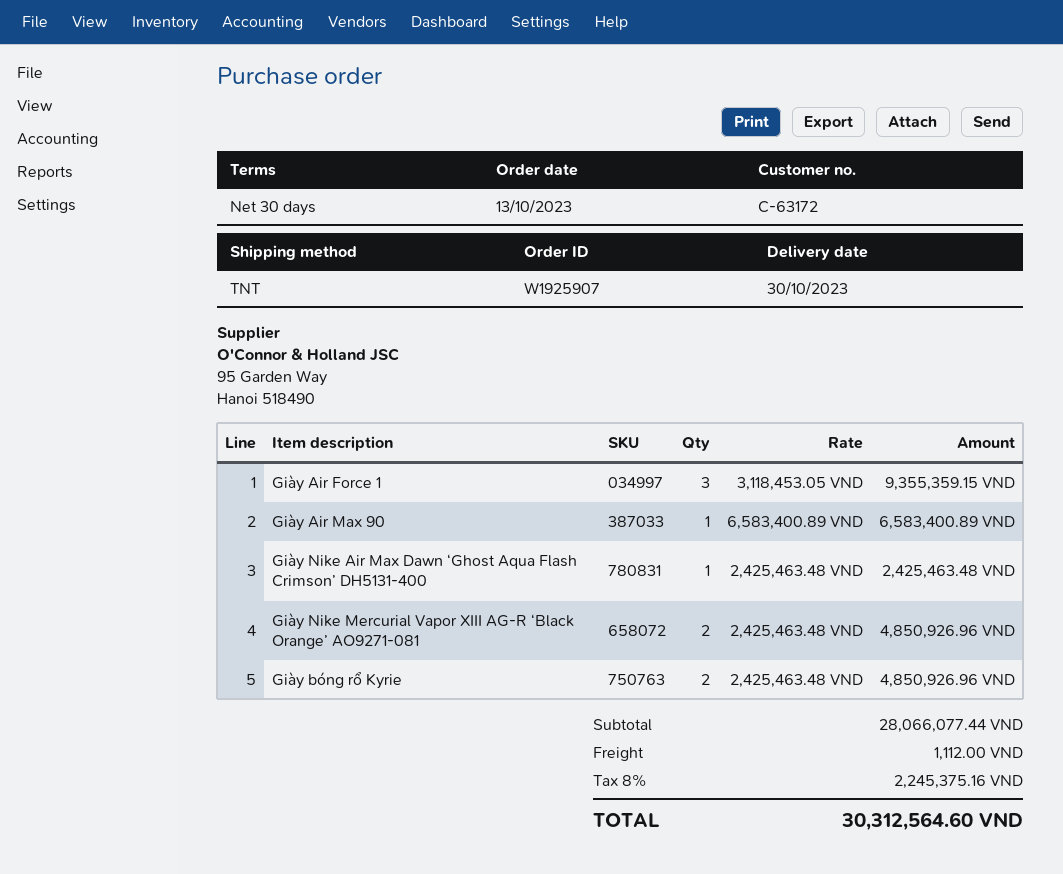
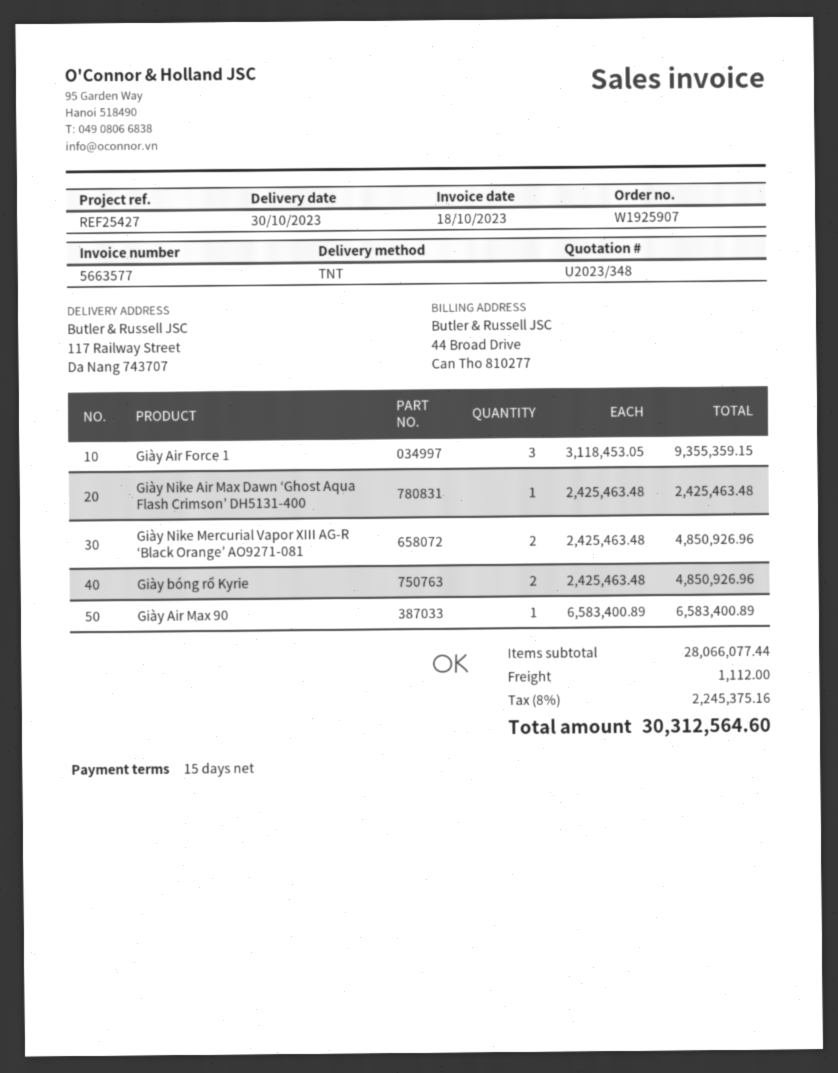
payment terms: 30 days -> 15 days

